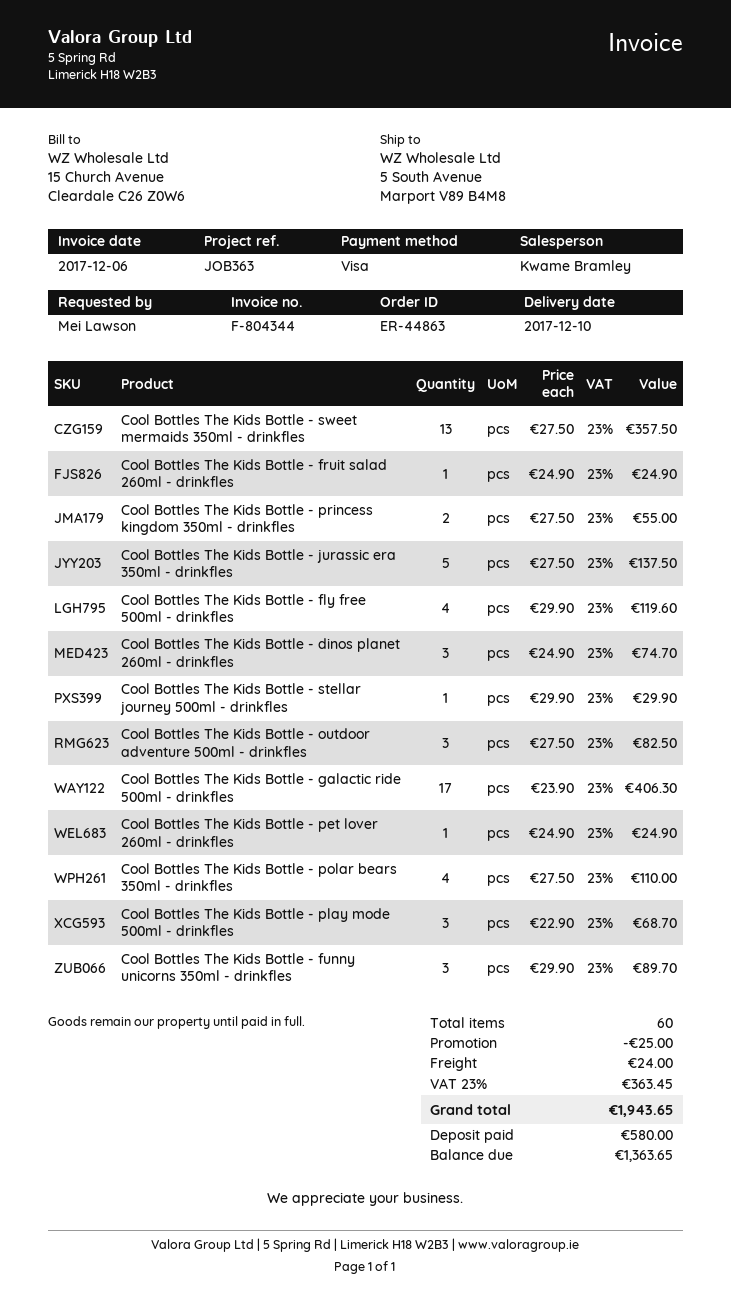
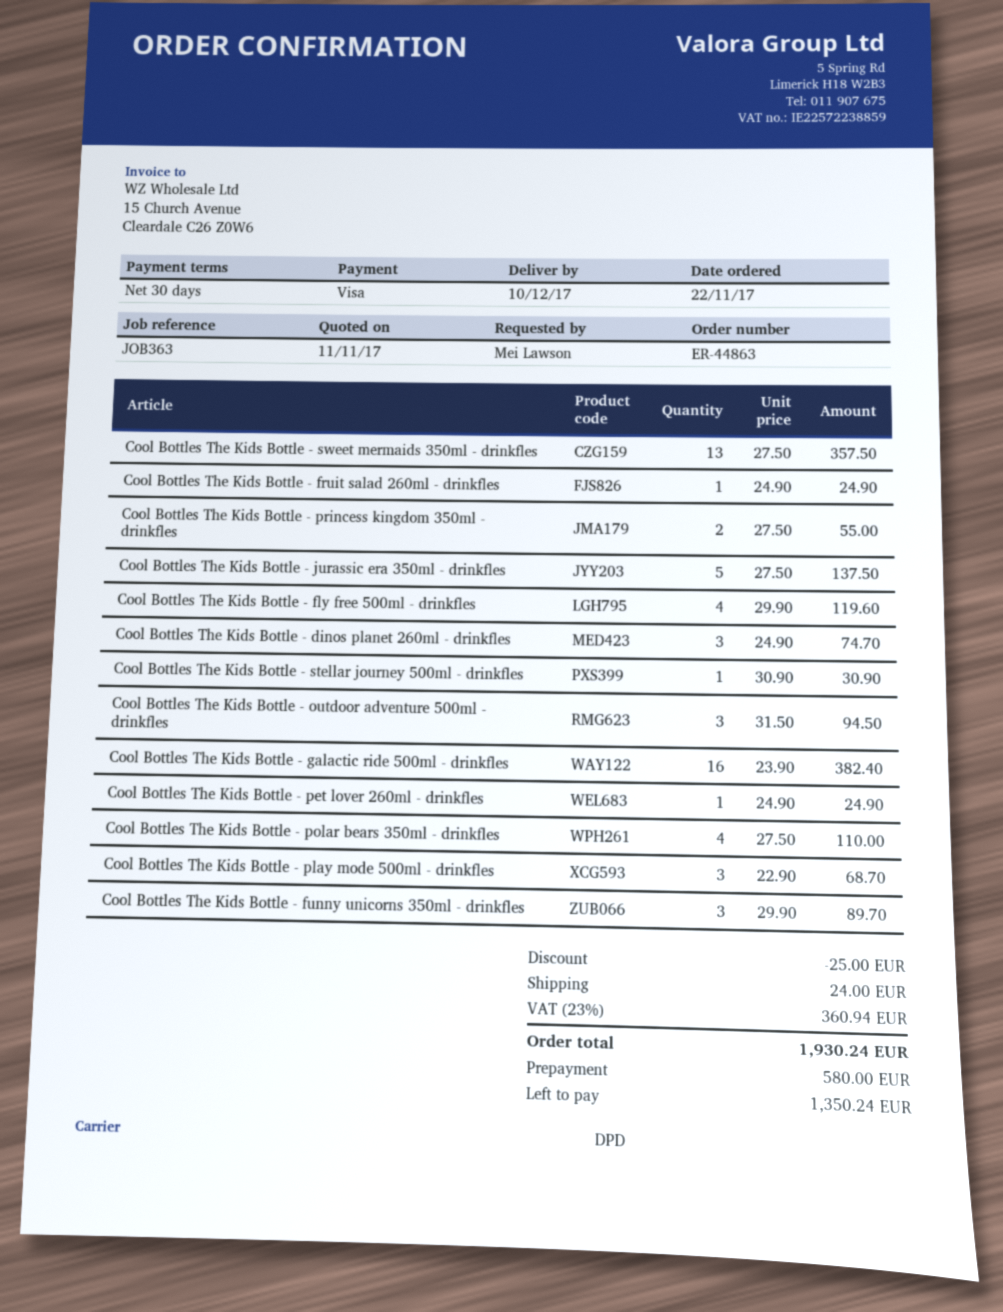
Cool Bottles The Kids Bottle - stellar journey 500ml - drinkfles: 1 x 29.90 = 29.90 -> 1 x 30.90 = 30.90
Cool Bottles The Kids Bottle - outdoor adventure 500ml - drinkfles: 3 x 27.50 = 82.50 -> 3 x 31.50 = 94.50
Cool Bottles The Kids Bottle - galactic ride 500ml - drinkfles: 17 x 23.90 = 406.30 -> 16 x 23.90 = 382.40
tax: 23% = 363.45 -> 23% = 360.94
total: 1943.65 -> 1930.24
balance: 1363.65 -> 1350.24

